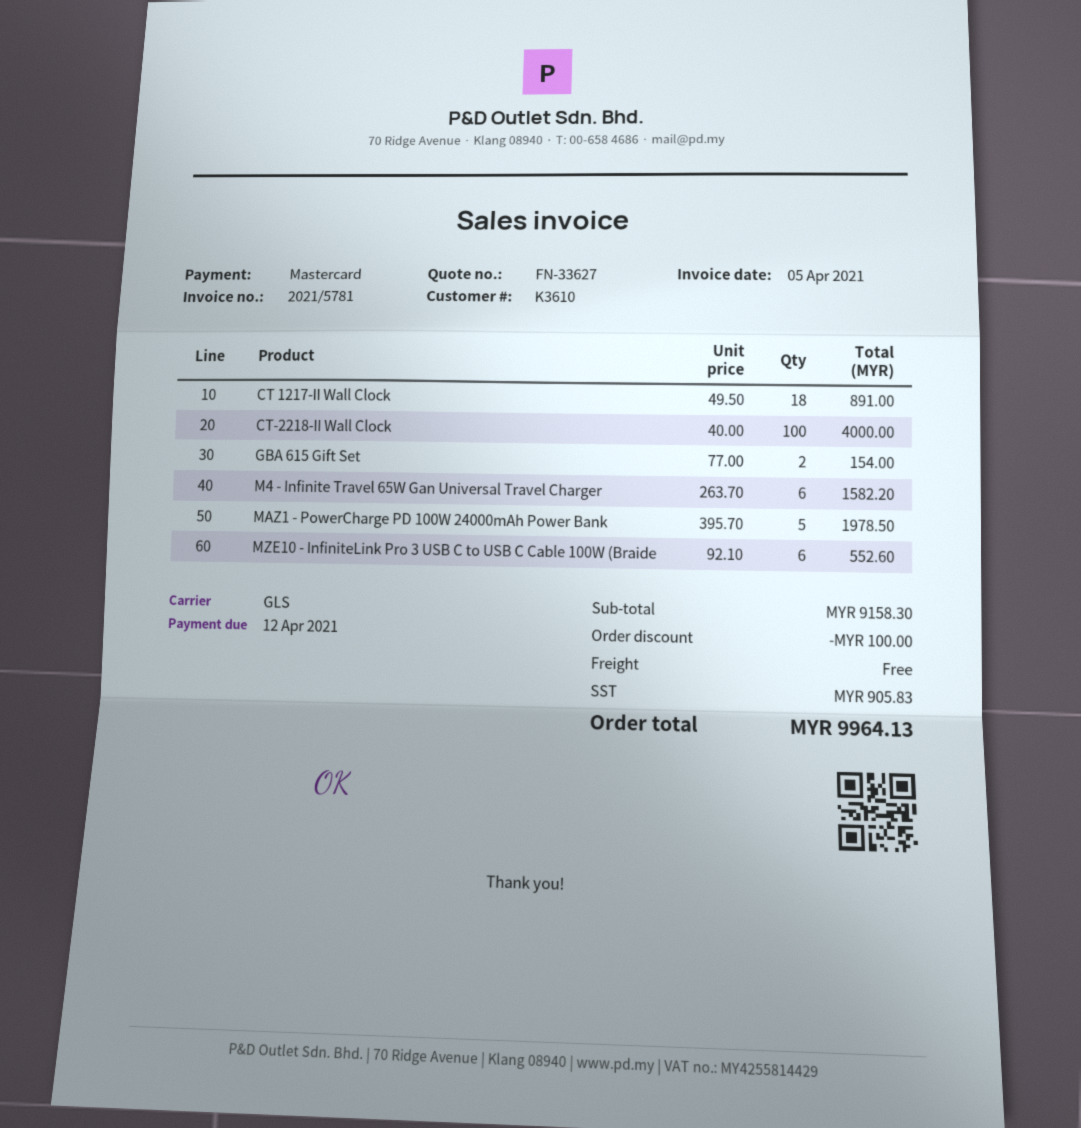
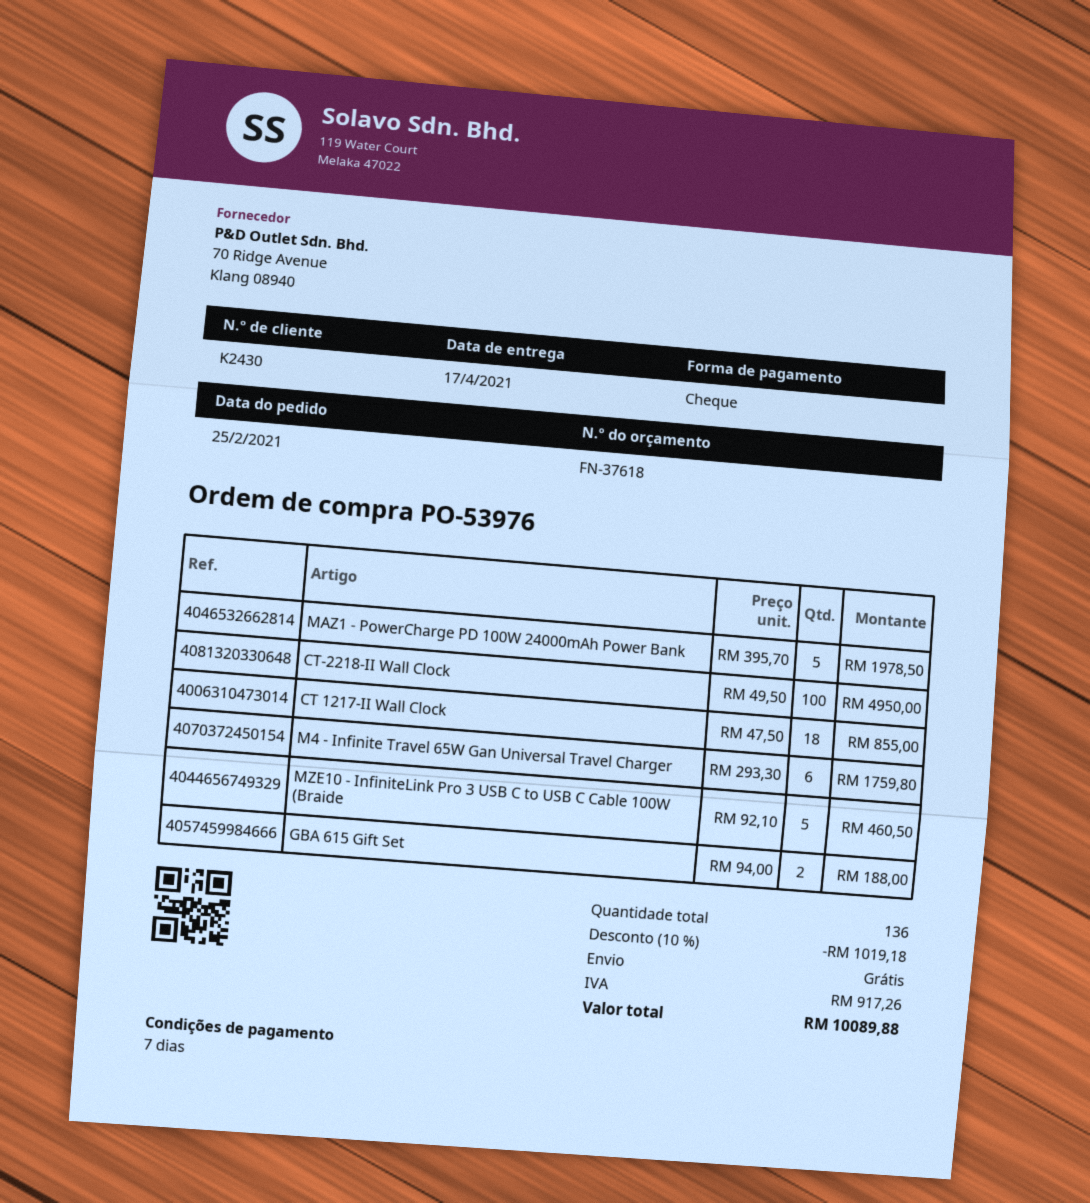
quote number: FN-33627 -> FN-37618
customer number: K3610 -> K2430
payment method: Mastercard -> cheque
CT 1217-II Wall Clock: 18 x 49.50 = 891.00 -> 18 x 47.50 = 855.00
CT-2218-II Wall Clock: 100 x 40.00 = 4000.00 -> 100 x 49.50 = 4950.00
GBA 615 Gift Set: 2 x 77.00 = 154.00 -> 2 x 94.00 = 188.00
M4 - Infinite Travel 65W Gan Universal Travel Charger: 6 x 263.70 = 1582.20 -> 6 x 293.30 = 1759.80
MZE10 - InfiniteLink Pro 3 USB C to USB C Cable 100W (Braide: 6 x 92.10 = 552.60 -> 5 x 92.10 = 460.50
discount: 100.00 -> 1019.18
tax: 905.83 -> 917.26
total: 9964.13 -> 10089.88

